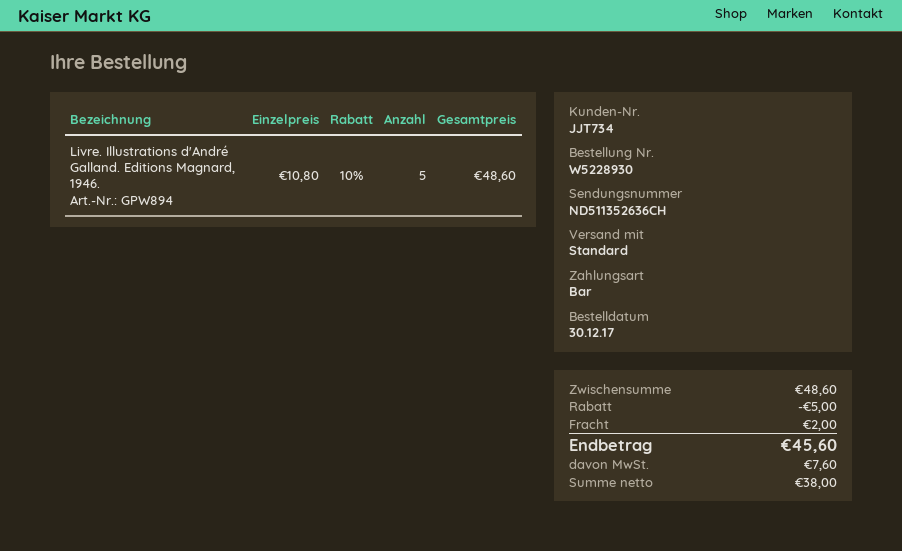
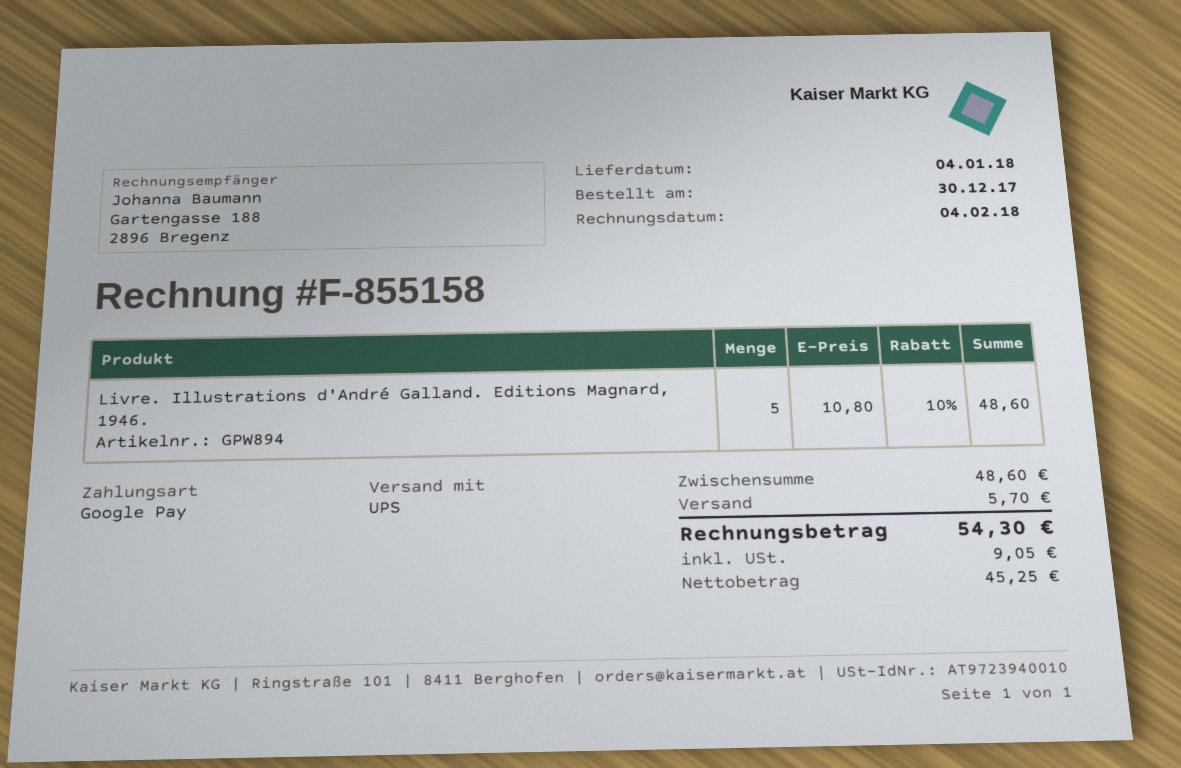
payment method: cash -> Google Pay
shipping method: standard -> UPS
discount: 5.00 -> none
shipping: 2.00 -> 5.70
net: 38.00 -> 45.25
tax: 7.60 -> 9.05
total: 45.60 -> 54.30

